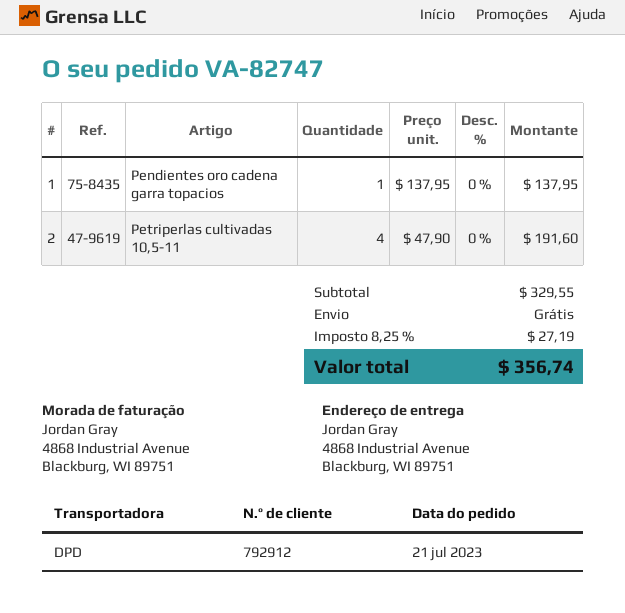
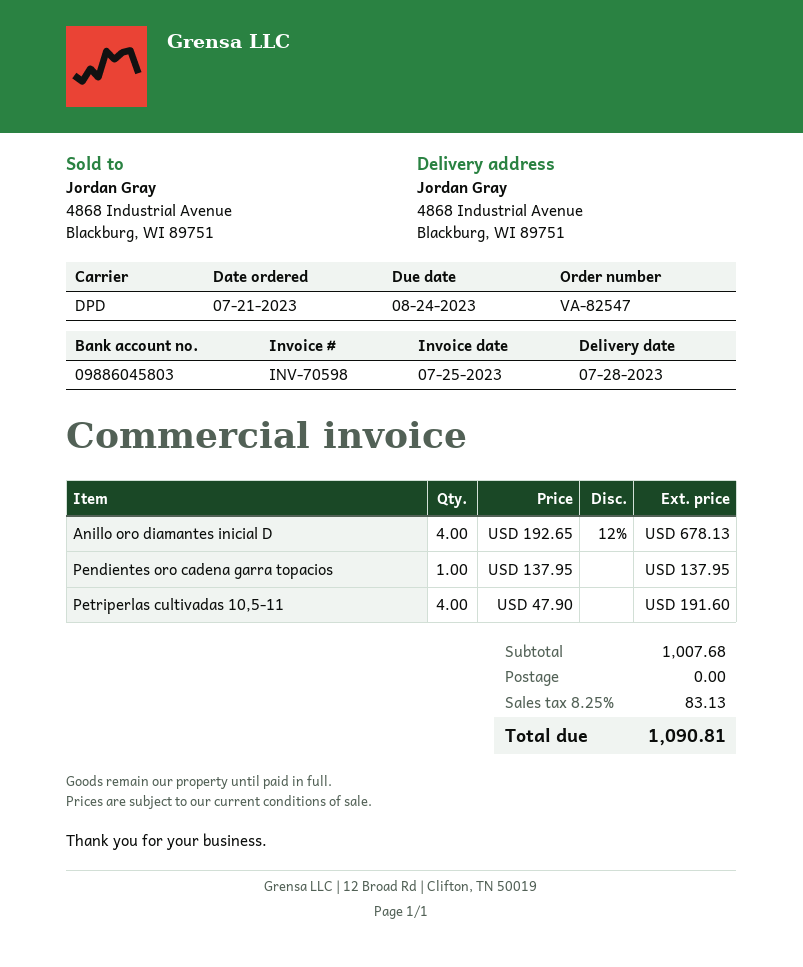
order number: VA-82747 -> VA-82547
Anillo oro diamantes inicial D: none -> 4 x 192.65 - 12% = 678.13
subtotal: 329.55 -> 1007.68
tax: 8.25% = 27.19 -> 8.25% = 83.13
total: 356.74 -> 1090.81

